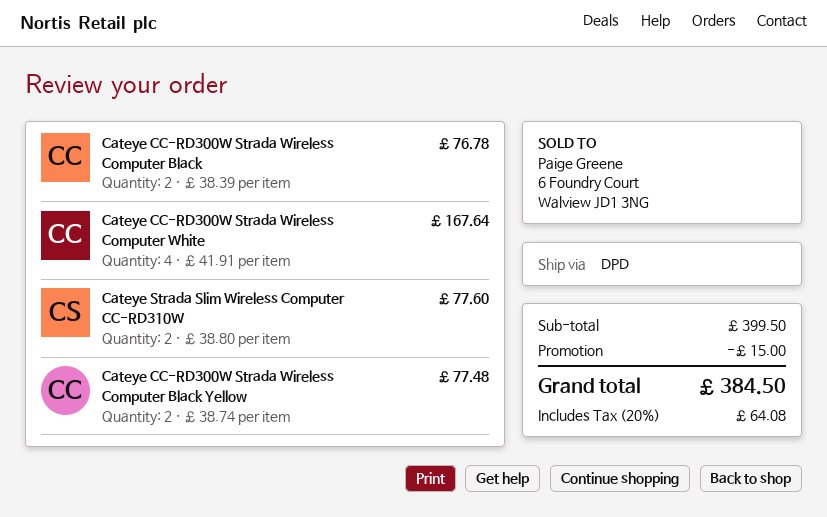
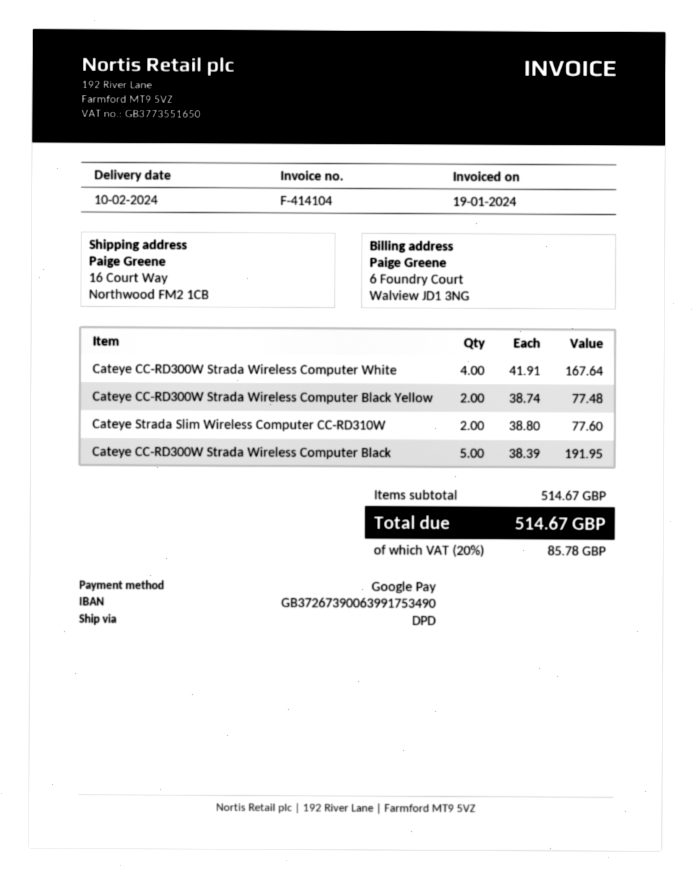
Cateye CC-RD300W Strada Wireless Computer Black: 2 x 38.39 = 76.78 -> 5 x 38.39 = 191.95
subtotal: 399.50 -> 514.67
discount: 15.00 -> none
tax: 20% = 64.08 -> 20% = 85.78
total: 384.50 -> 514.67

